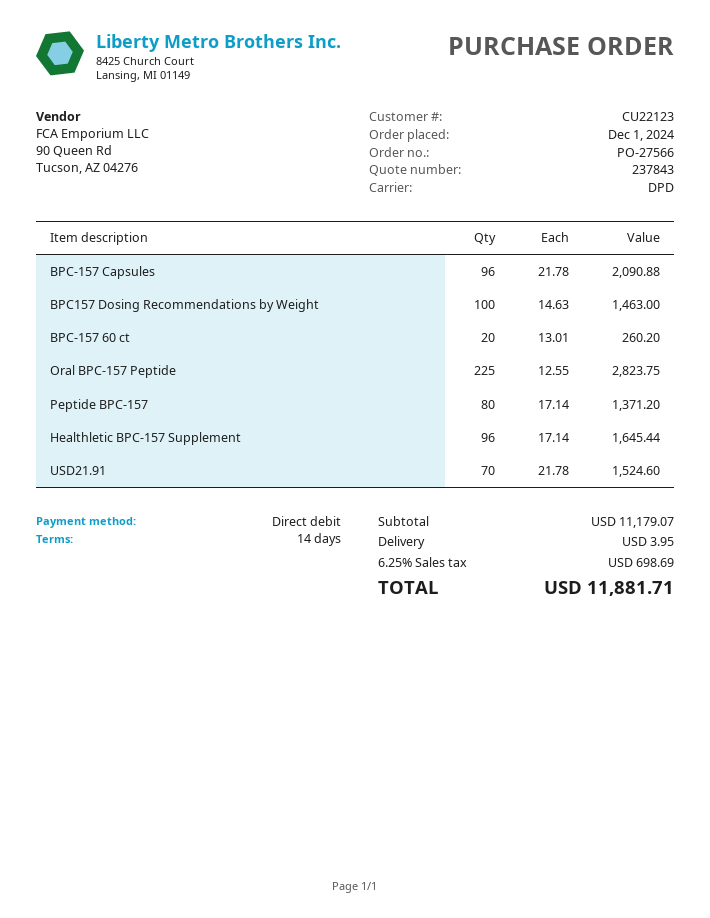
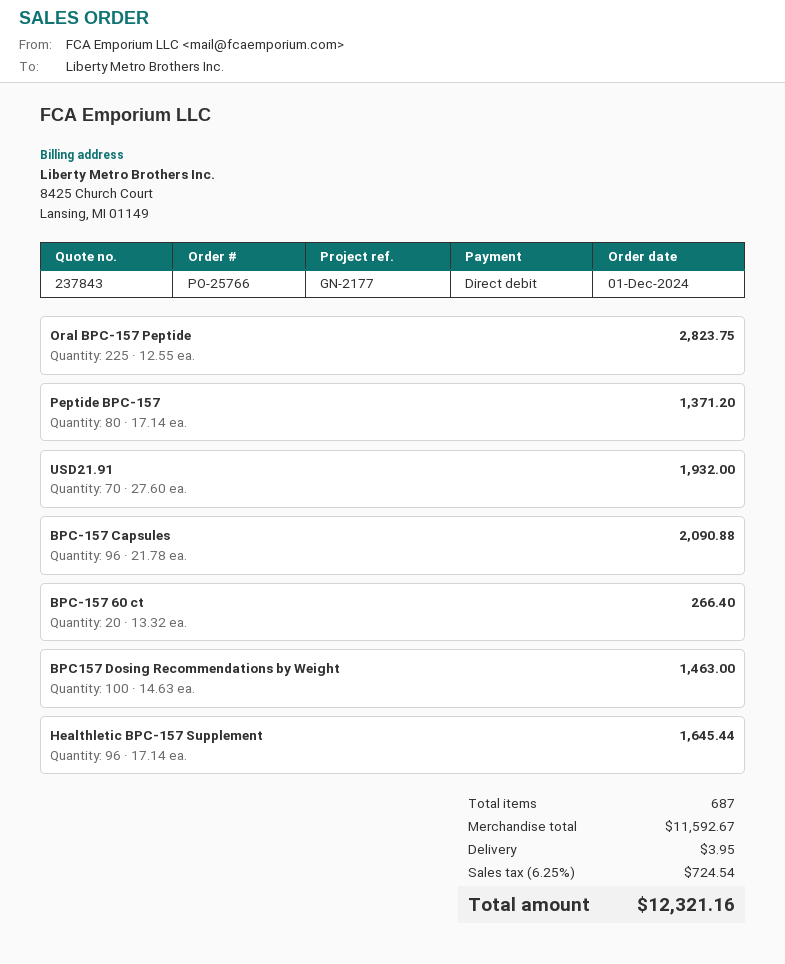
order number: PO-27566 -> PO-25766
BPC-157 60 ct: 20 x 13.01 = 260.20 -> 20 x 13.32 = 266.40
USD21.91: 70 x 21.78 = 1524.60 -> 70 x 27.60 = 1932.00
subtotal: 11179.07 -> 11592.67
tax: 6.25% = 698.69 -> 6.25% = 724.54
total: 11881.71 -> 12321.16

